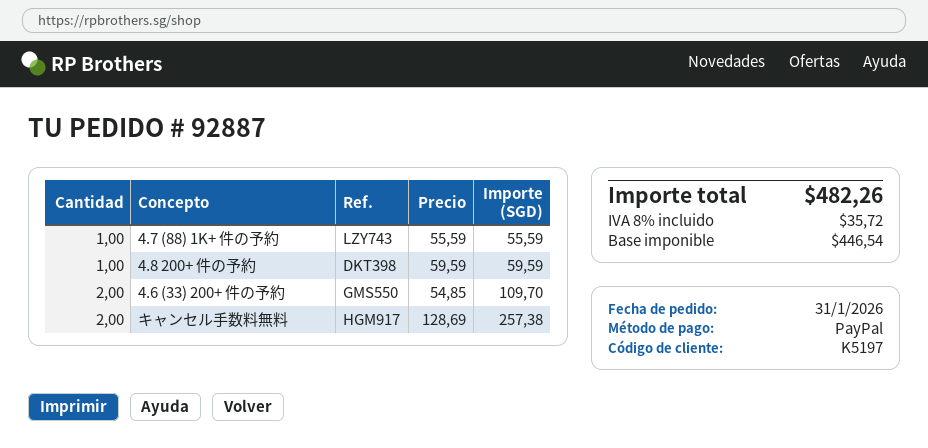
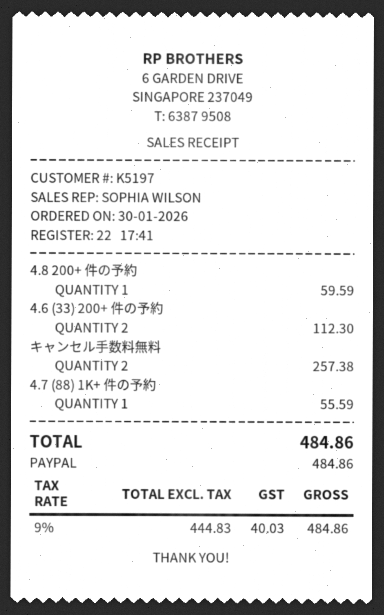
order date: 2026-01-31 -> 2026-01-30
4.6 (33) 200+ 件の予約: 2 for 109.70 -> 2 for 112.30
net: 446.54 -> 444.83
tax: 8% = 35.72 -> 9% = 40.03
total: 482.26 -> 484.86

